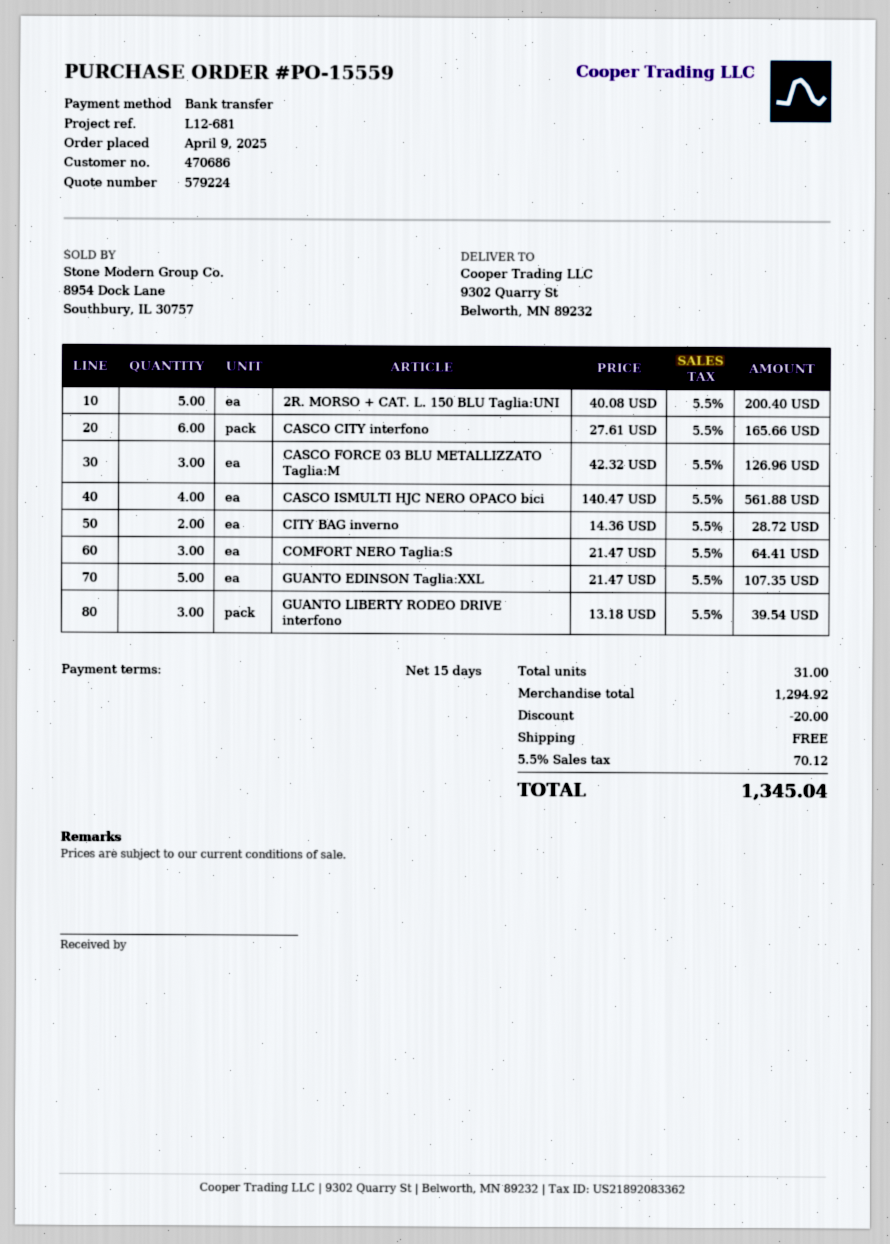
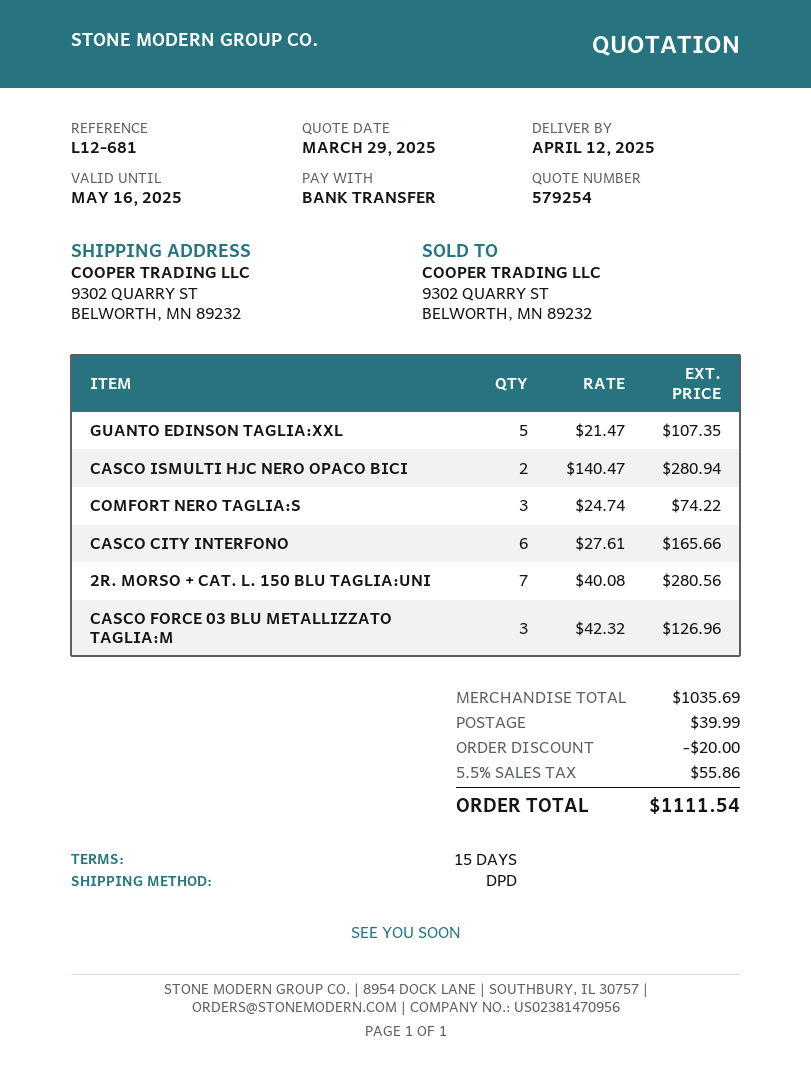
quote number: 579224 -> 579254
2R. MORSO + CAT. L. 150 BLU Taglia:UNI: 5 x 40.08 = 200.40 -> 7 x 40.08 = 280.56
CASCO ISMULTI HJC NERO OPACO bici: 4 x 140.47 = 561.88 -> 2 x 140.47 = 280.94
CITY BAG inverno: 2 x 14.36 = 28.72 -> none
COMFORT NERO Taglia:S: 3 x 21.47 = 64.41 -> 3 x 24.74 = 74.22
GUANTO LIBERTY RODEO DRIVE interfono: 3 x 13.18 = 39.54 -> none
subtotal: 1294.92 -> 1035.69
shipping: 0.00 -> 39.99
tax: 5.5% = 70.12 -> 5.5% = 55.86
total: 1345.04 -> 1111.54

